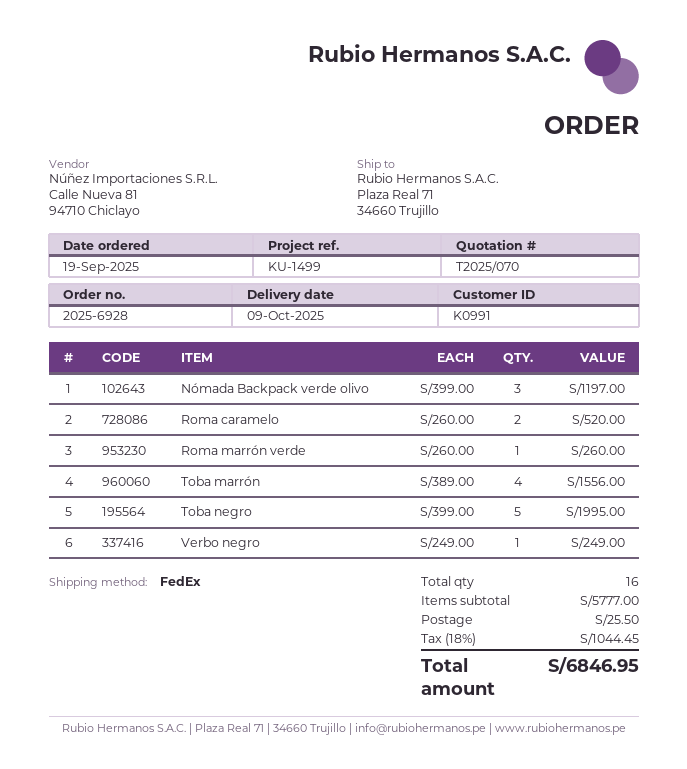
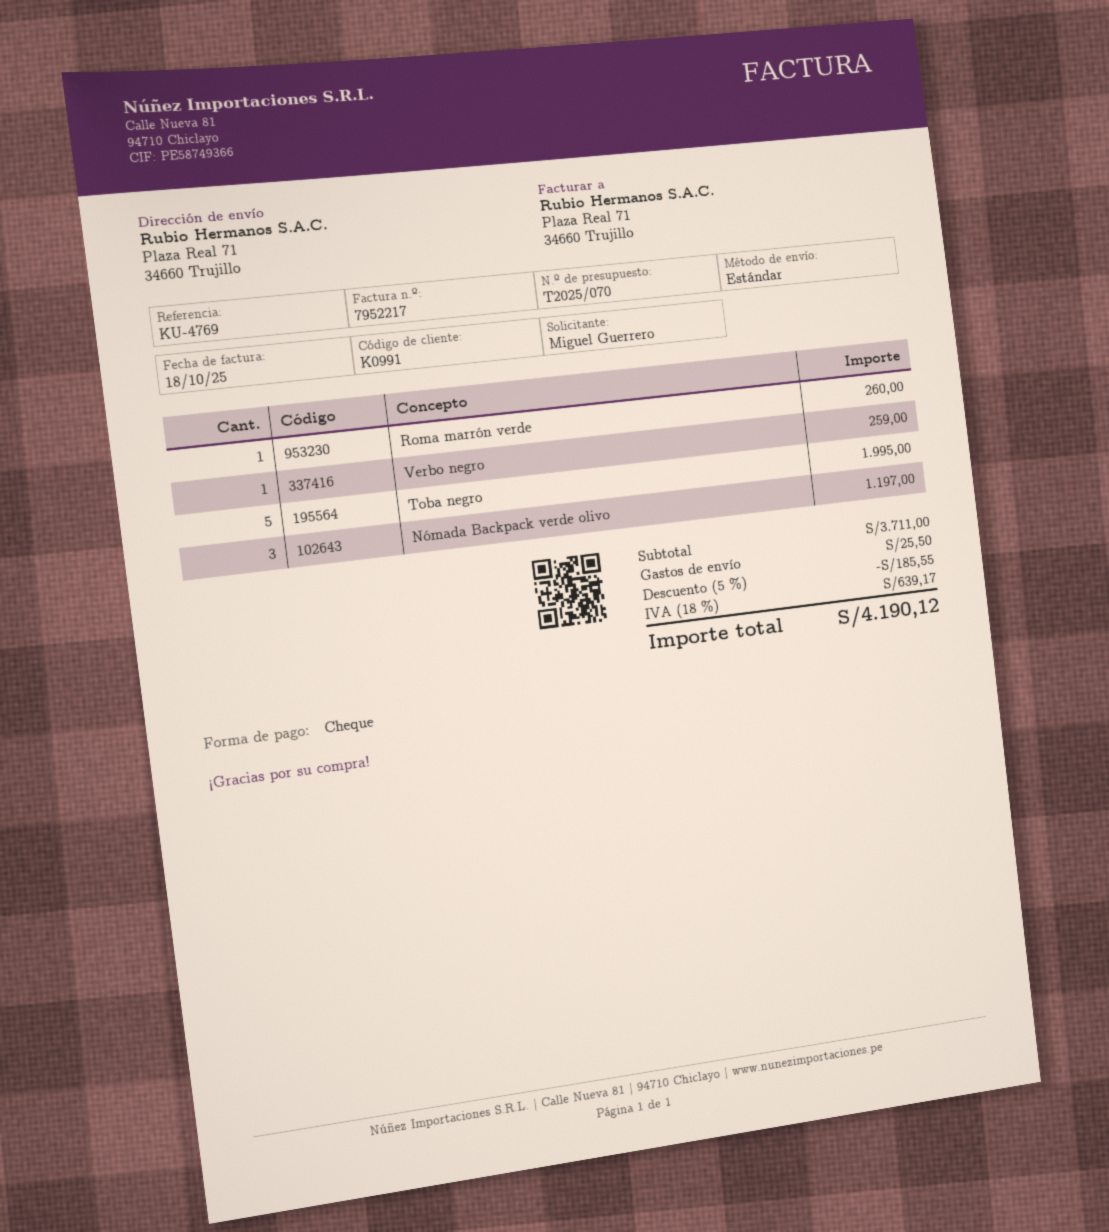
reference: KU-1499 -> KU-4769
shipping method: FedEx -> standard
Roma caramelo: 2 for 520.00 -> none
Toba marrón: 4 for 1556.00 -> none
Verbo negro: 1 for 249.00 -> 1 for 259.00
subtotal: 5777.00 -> 3711.00
discount: none -> 5% = 185.55
tax: 18% = 1044.45 -> 18% = 639.17
total: 6846.95 -> 4190.12

